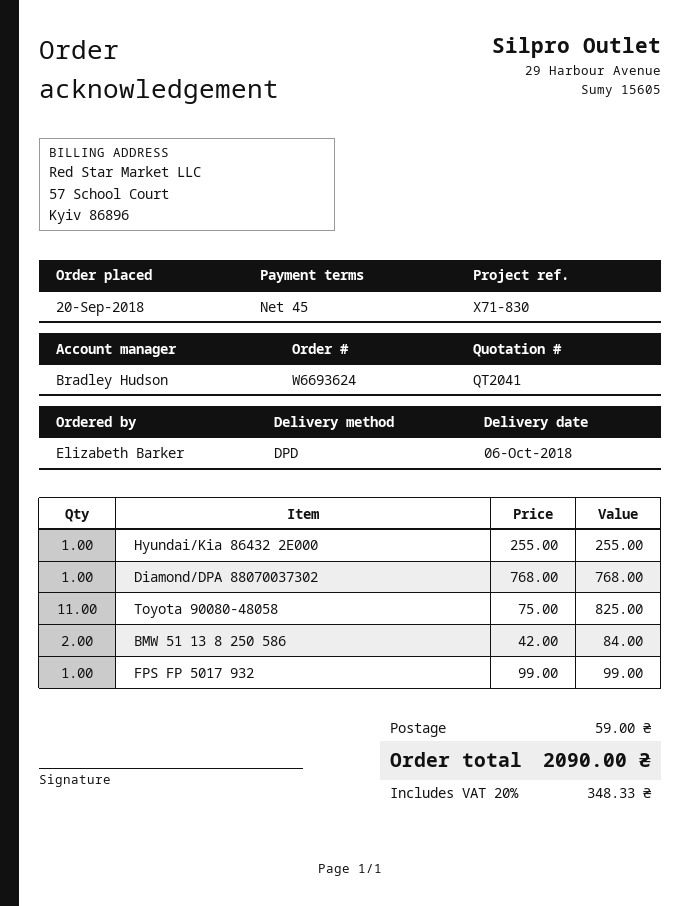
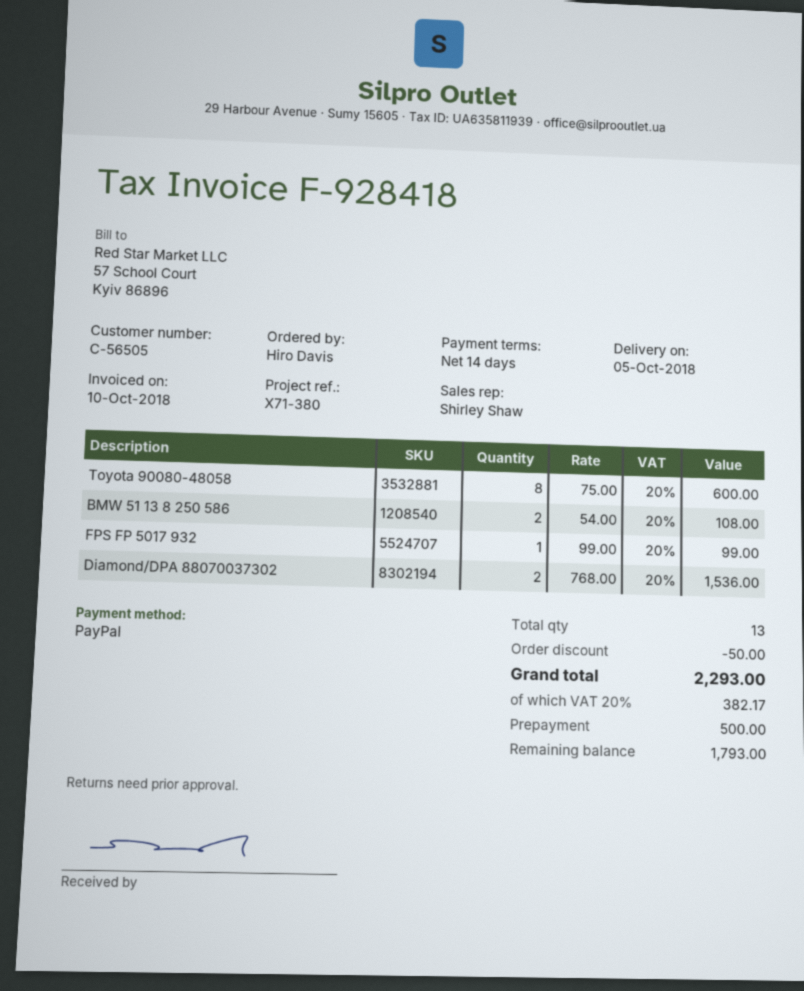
delivery date: 2018-10-06 -> 2018-10-05
payment terms: 45 days -> 14 days
reference: X71-830 -> X71-380
ordered by: Elizabeth Barker -> Hiro Davis
sales rep: Bradley Hudson -> Shirley Shaw
Hyundai/Kia 86432 2E000: 1 x 255.00 = 255.00 -> none
Diamond/DPA 88070037302: 1 x 768.00 = 768.00 -> 2 x 768.00 = 1536.00
Toyota 90080-48058: 11 x 75.00 = 825.00 -> 8 x 75.00 = 600.00
BMW 51 13 8 250 586: 2 x 42.00 = 84.00 -> 2 x 54.00 = 108.00
discount: none -> 50.00
shipping: 59.00 -> none
tax: 20% = 348.33 -> 20% = 382.17
total: 2090.00 -> 2293.00

